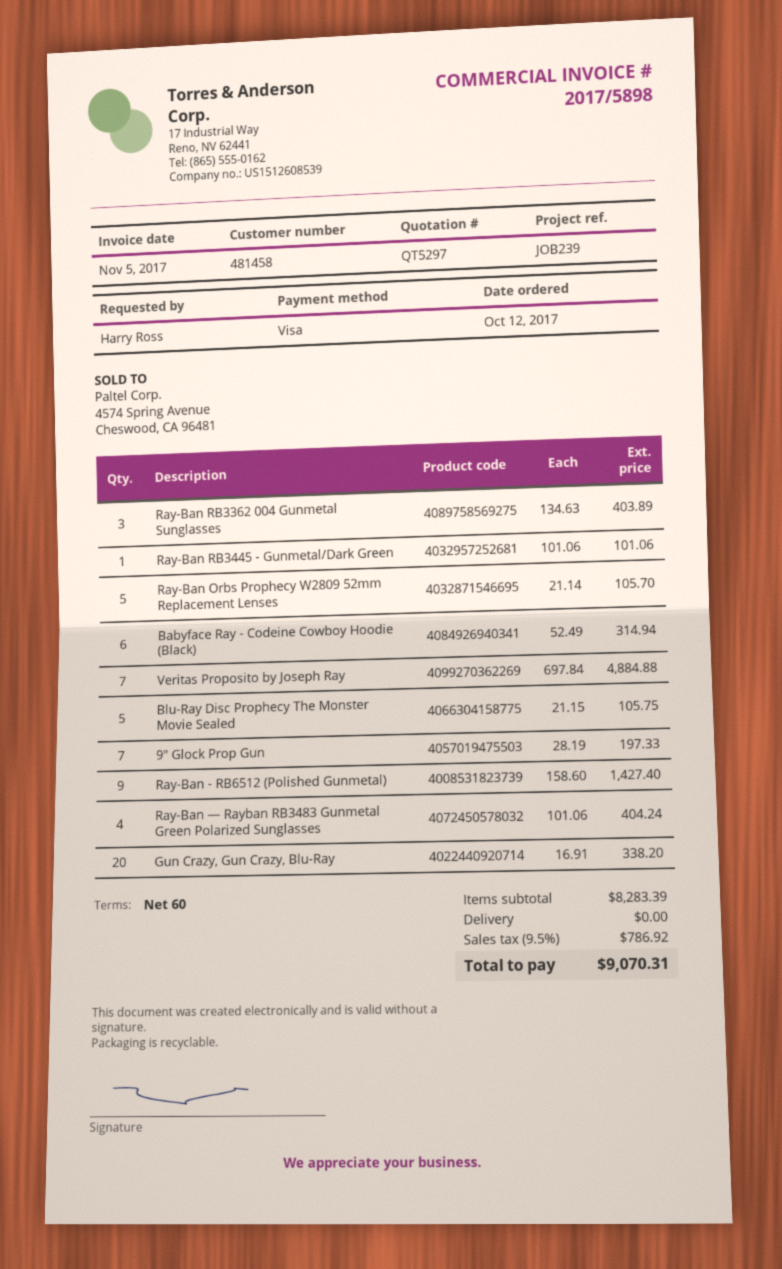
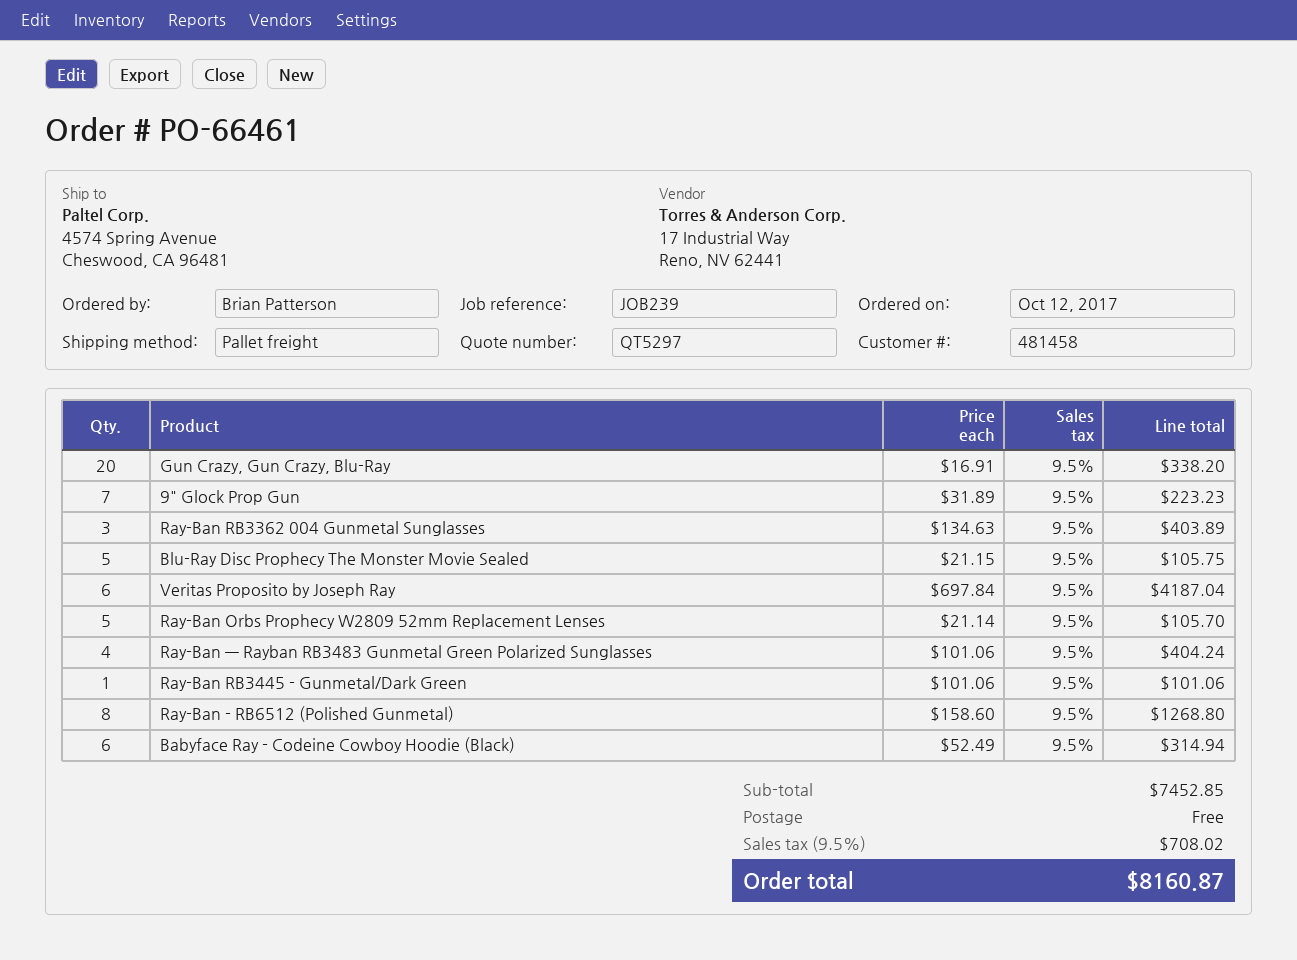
ordered by: Harry Ross -> Brian Patterson
Veritas Proposito by Joseph Ray: 7 x 697.84 = 4884.88 -> 6 x 697.84 = 4187.04
9" Glock Prop Gun: 7 x 28.19 = 197.33 -> 7 x 31.89 = 223.23
Ray-Ban - RB6512 (Polished Gunmetal): 9 x 158.60 = 1427.40 -> 8 x 158.60 = 1268.80
subtotal: 8283.39 -> 7452.85
tax: 9.5% = 786.92 -> 9.5% = 708.02
total: 9070.31 -> 8160.87

